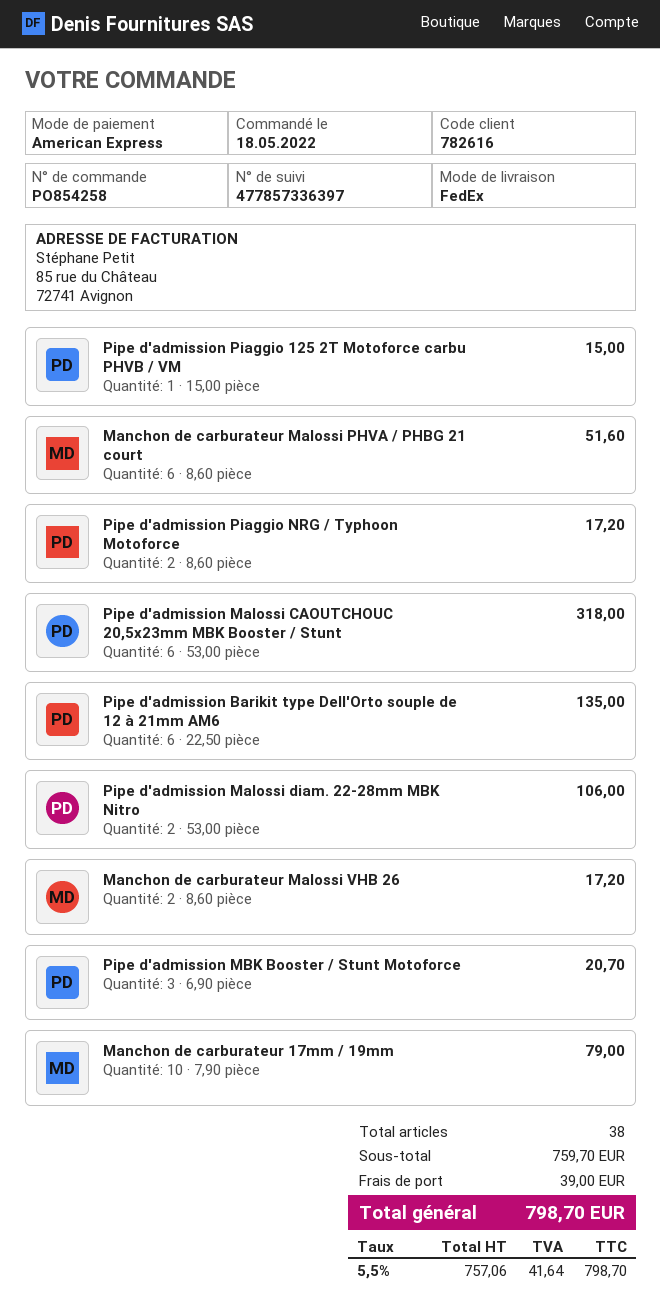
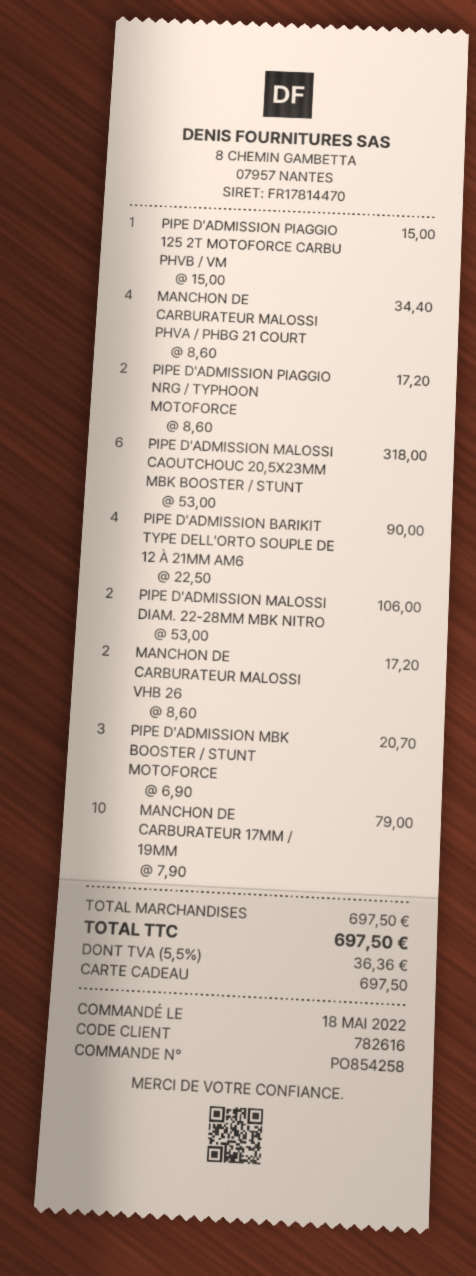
payment method: American Express -> gift card
Manchon de carburateur Malossi PHVA / PHBG 21 court: 6 x 8.60 = 51.60 -> 4 x 8.60 = 34.40
Pipe d'admission Barikit type Dell'Orto souple de 12 à 21mm AM6: 6 x 22.50 = 135.00 -> 4 x 22.50 = 90.00
subtotal: 759.70 -> 697.50
shipping: 39.00 -> none
tax: 5.5% = 41.64 -> 5.5% = 36.36
total: 798.70 -> 697.50

